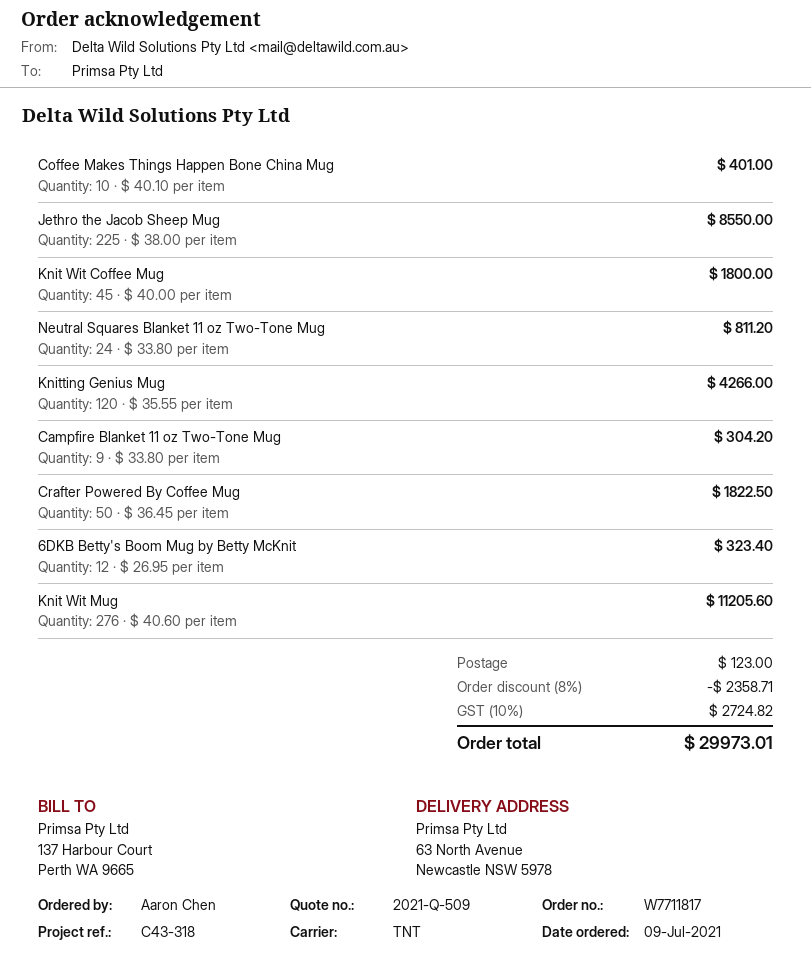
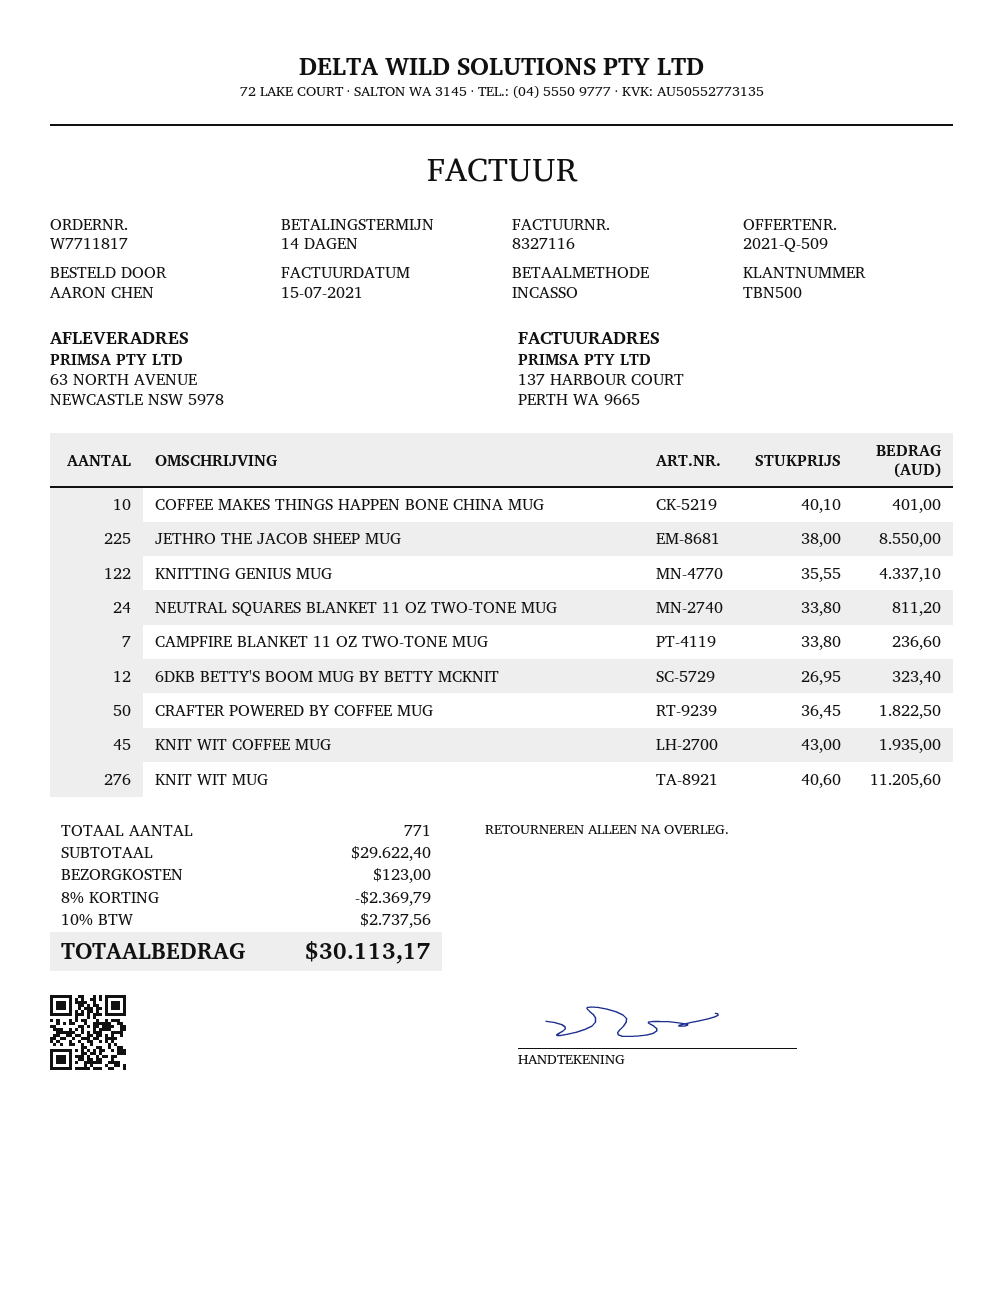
Knit Wit Coffee Mug: 45 x 40.00 = 1800.00 -> 45 x 43.00 = 1935.00
Knitting Genius Mug: 120 x 35.55 = 4266.00 -> 122 x 35.55 = 4337.10
Campfire Blanket 11 oz Two-Tone Mug: 9 x 33.80 = 304.20 -> 7 x 33.80 = 236.60
discount: 8% = 2358.71 -> 8% = 2369.79
tax: 10% = 2724.82 -> 10% = 2737.56
total: 29973.01 -> 30113.17

